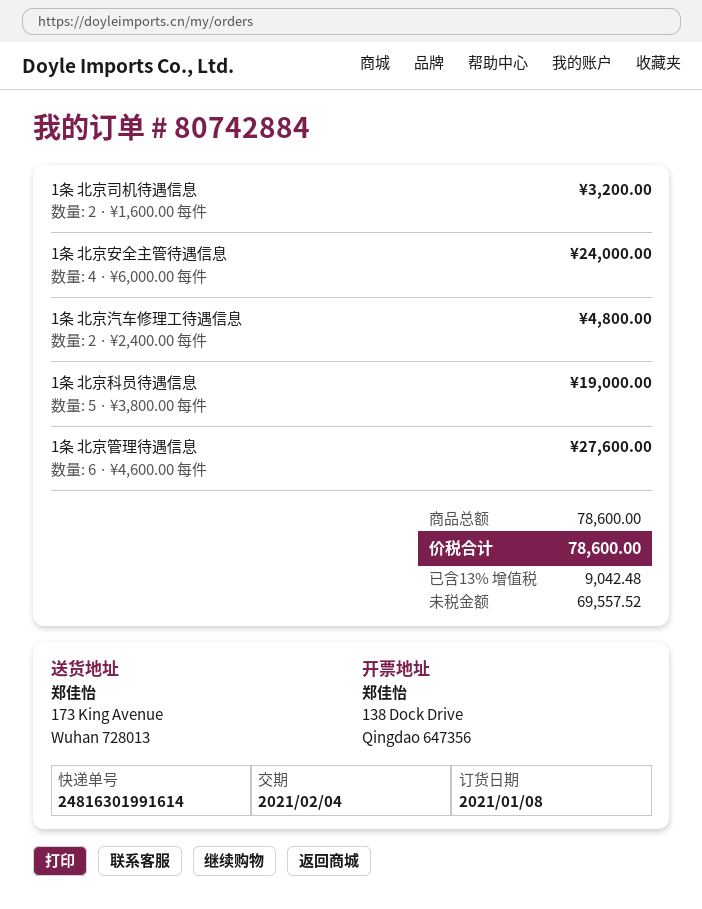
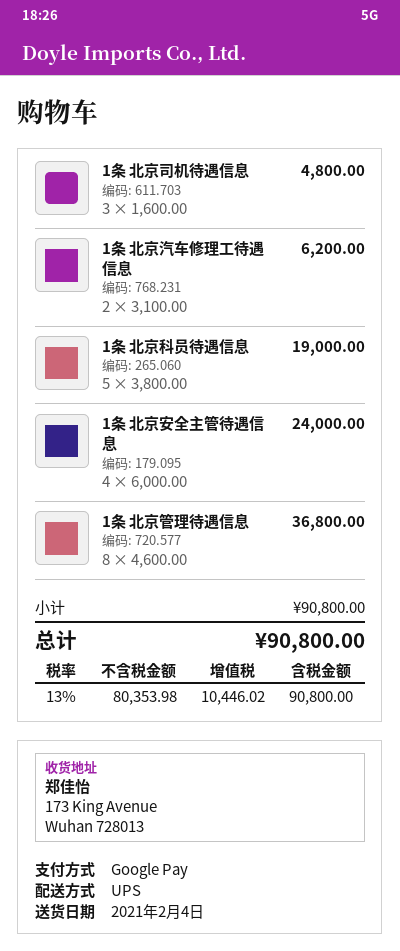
1条 北京司机待遇信息: 2 x 1600.00 = 3200.00 -> 3 x 1600.00 = 4800.00
1条 北京汽车修理工待遇信息: 2 x 2400.00 = 4800.00 -> 2 x 3100.00 = 6200.00
1条 北京管理待遇信息: 6 x 4600.00 = 27600.00 -> 8 x 4600.00 = 36800.00
subtotal: 78600.00 -> 90800.00
net: 69557.52 -> 80353.98
tax: 13% = 9042.48 -> 13% = 10446.02
total: 78600.00 -> 90800.00

